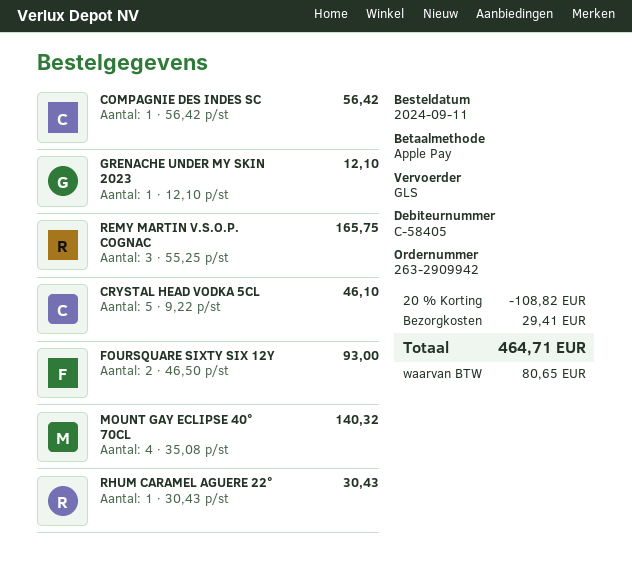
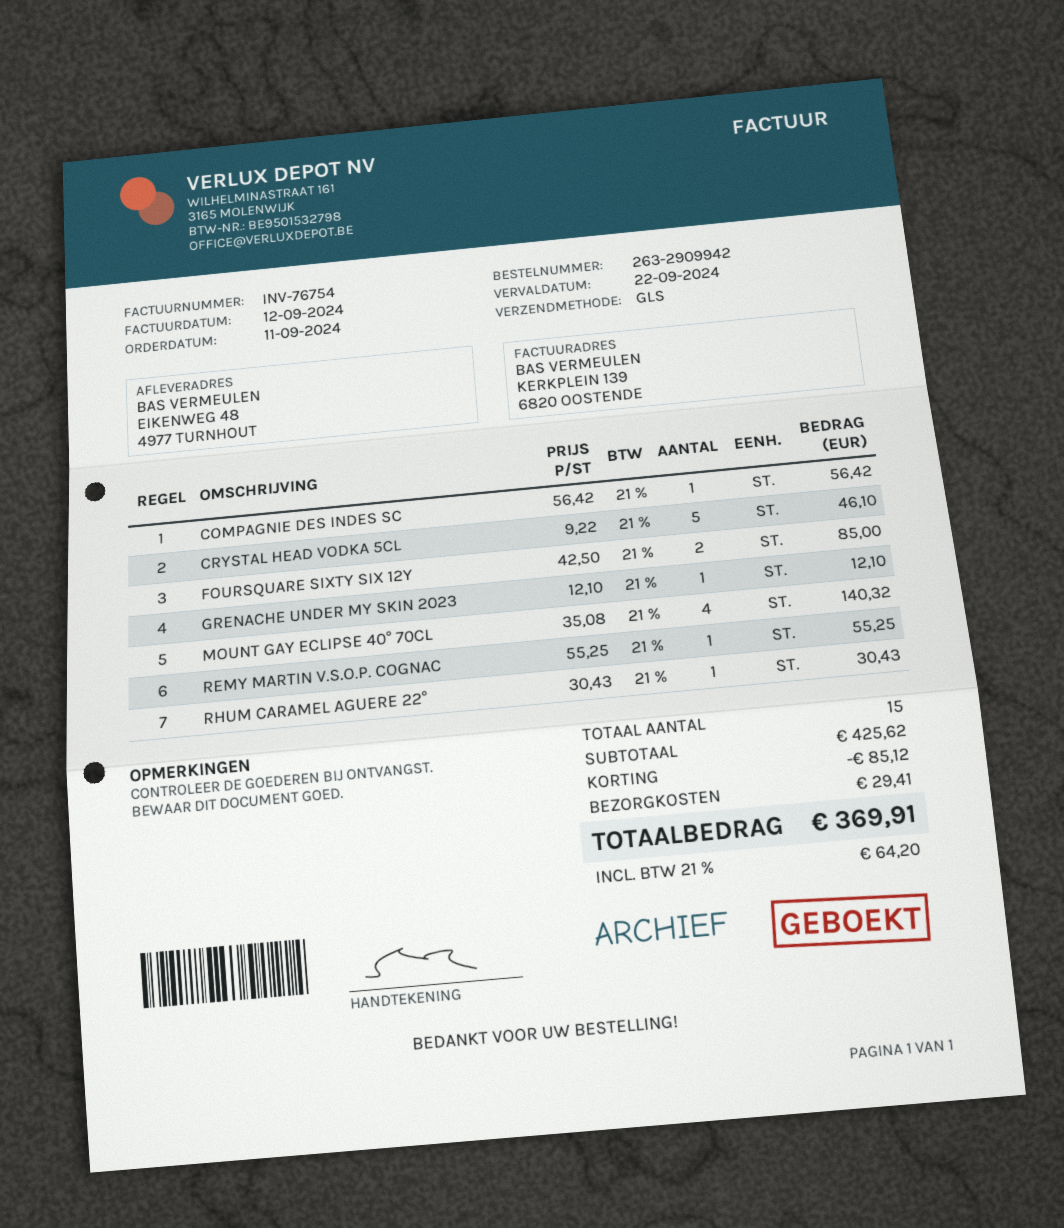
REMY MARTIN V.S.O.P. COGNAC: 3 x 55.25 = 165.75 -> 1 x 55.25 = 55.25
FOURSQUARE SIXTY SIX 12Y: 2 x 46.50 = 93.00 -> 2 x 42.50 = 85.00
discount: 108.82 -> 85.12
tax: 80.65 -> 64.20
total: 464.71 -> 369.91

